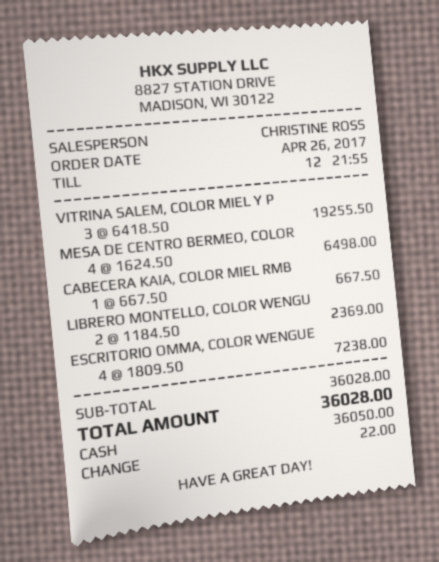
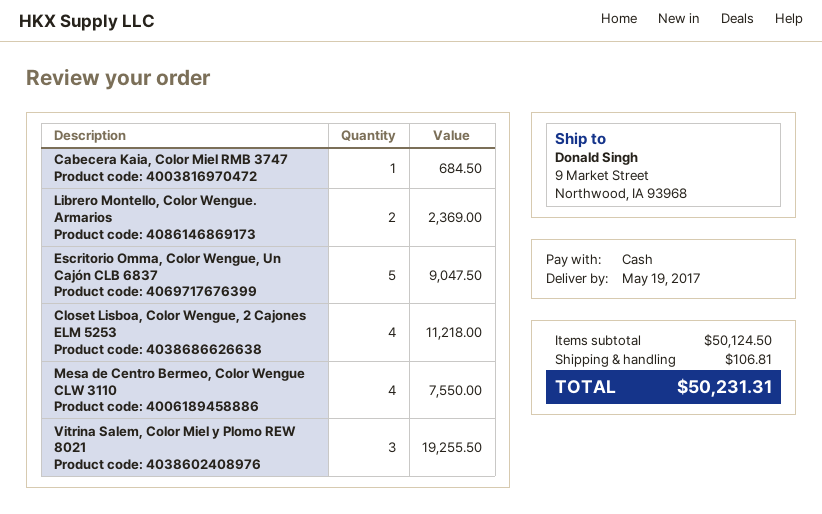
MESA DE CENTRO BERMEO, COLOR: 4 for 6498.00 -> 4 for 7550.00
CABECERA KAIA, COLOR MIEL RMB: 1 for 667.50 -> 1 for 684.50
ESCRITORIO OMMA, COLOR WENGUE: 4 for 7238.00 -> 5 for 9047.50
Closet Lisboa, Color Wengue, 2 Cajones ELM 5253: none -> 4 for 11218.00
subtotal: 36028.00 -> 50124.50
shipping: none -> 106.81
total: 36028.00 -> 50231.31

